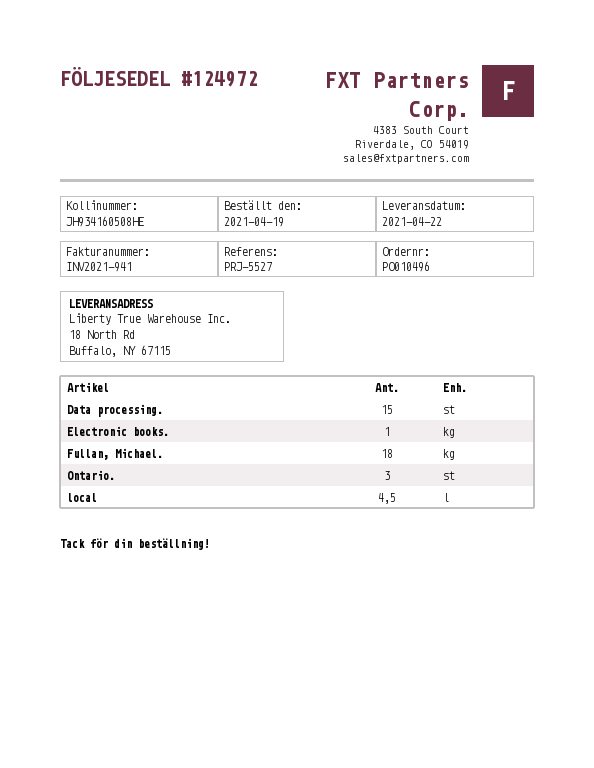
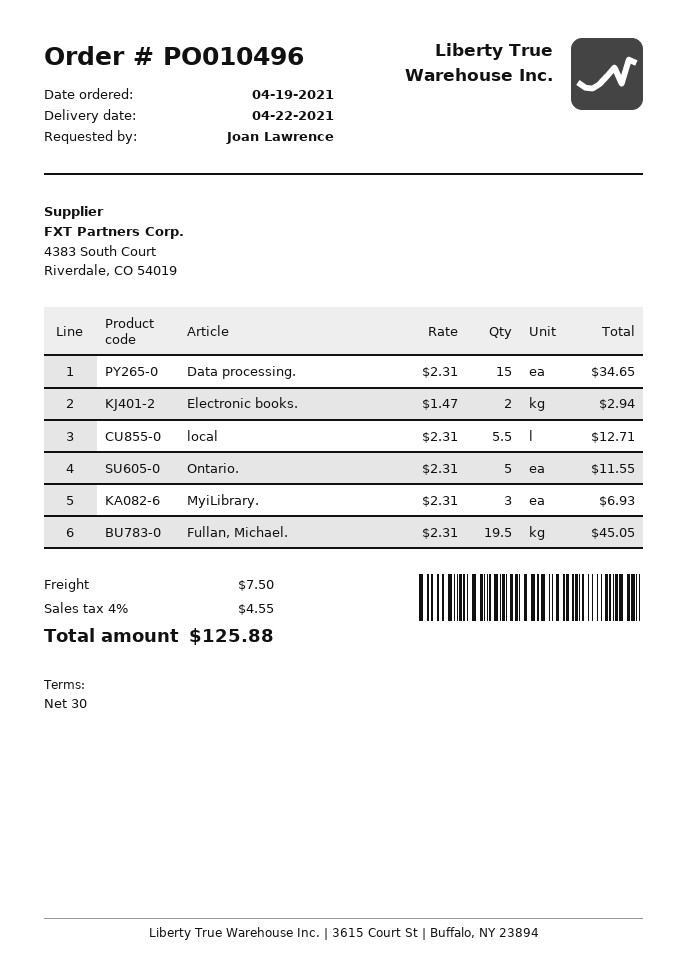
Electronic books.: 1 -> 2
Fullan, Michael.: 18 -> 19.5
Ontario.: 3 -> 5
local: 4.5 -> 5.5
MyiLibrary.: none -> 3

